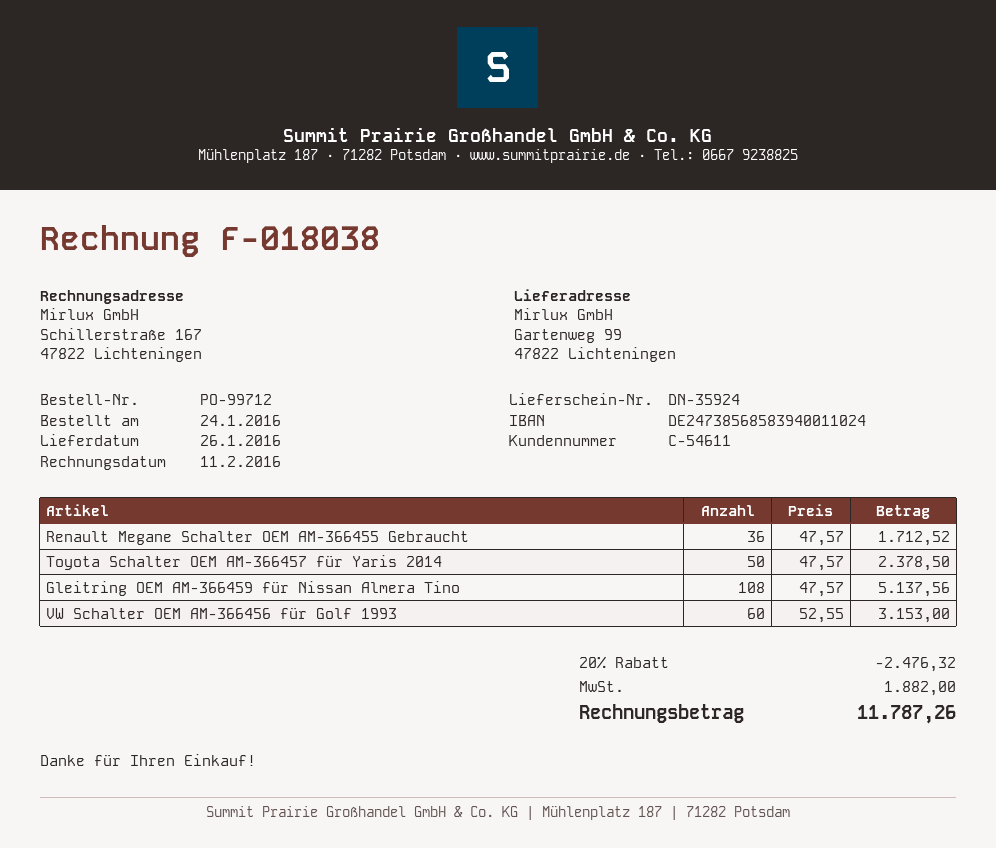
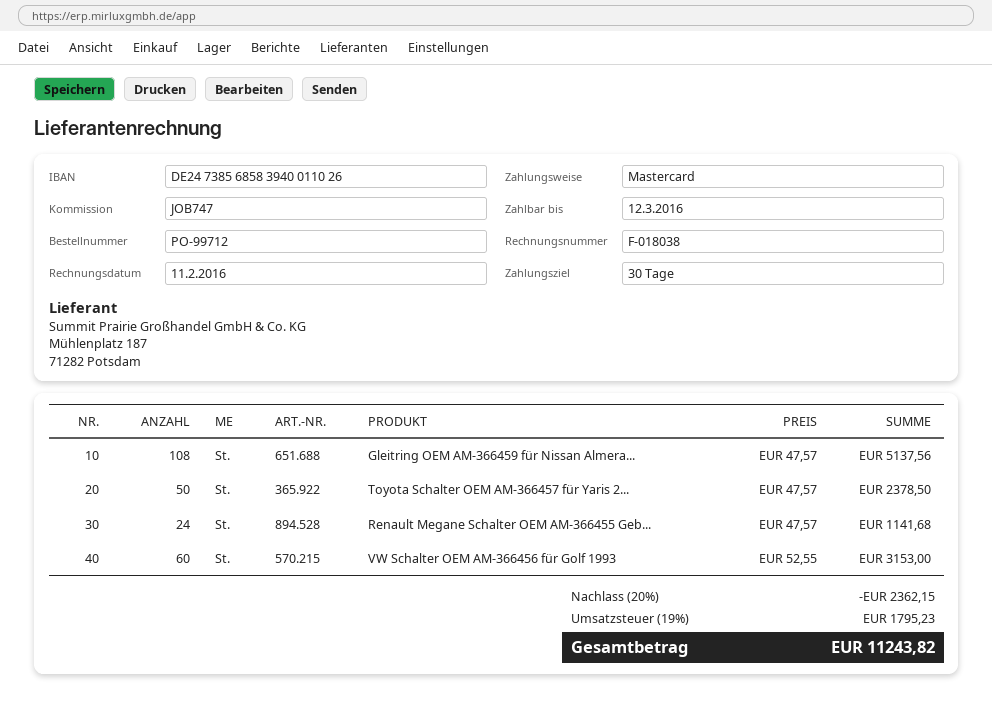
bank account: DE24738568583940011024 -> DE24738568583940011026
Renault Megane Schalter OEM AM-366455 Gebraucht: 36 x 47.57 = 1712.52 -> 24 x 47.57 = 1141.68
discount: 20% = 2476.32 -> 20% = 2362.15
tax: 1882.00 -> 1795.23
total: 11787.26 -> 11243.82

